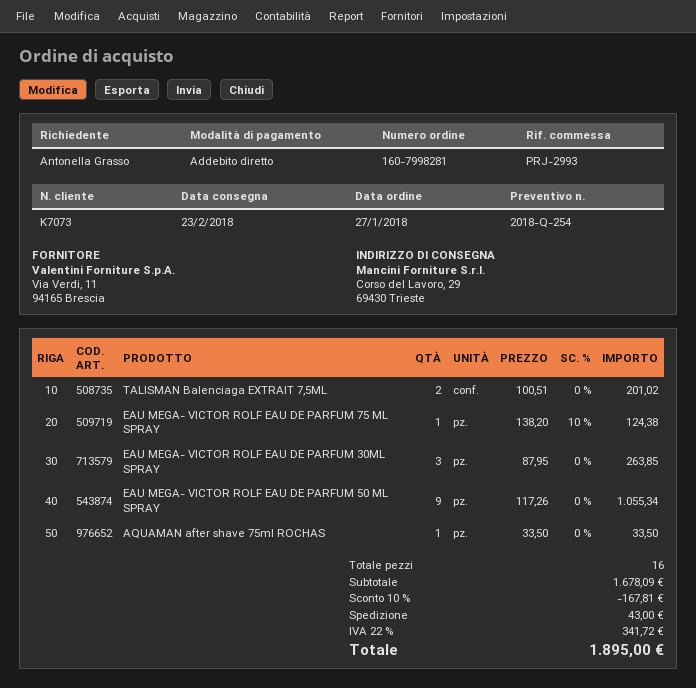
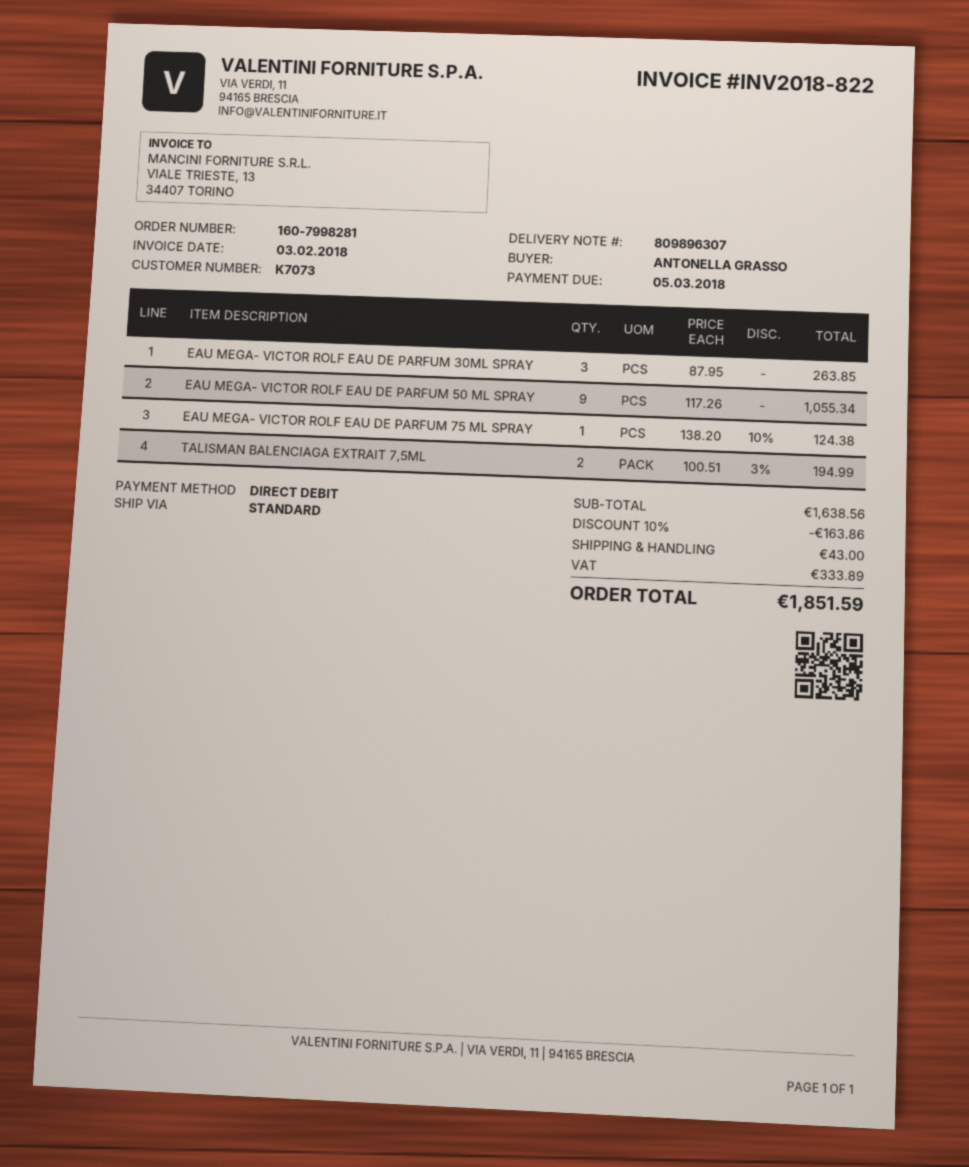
TALISMAN Balenciaga EXTRAIT 7,5ML: 2 x 100.51 = 201.02 -> 2 x 100.51 - 3% = 194.99
AQUAMAN after shave 75ml ROCHAS: 1 x 33.50 = 33.50 -> none
subtotal: 1678.09 -> 1638.56
discount: 10% = 167.81 -> 10% = 163.86
tax: 341.72 -> 333.89
total: 1895.00 -> 1851.59

